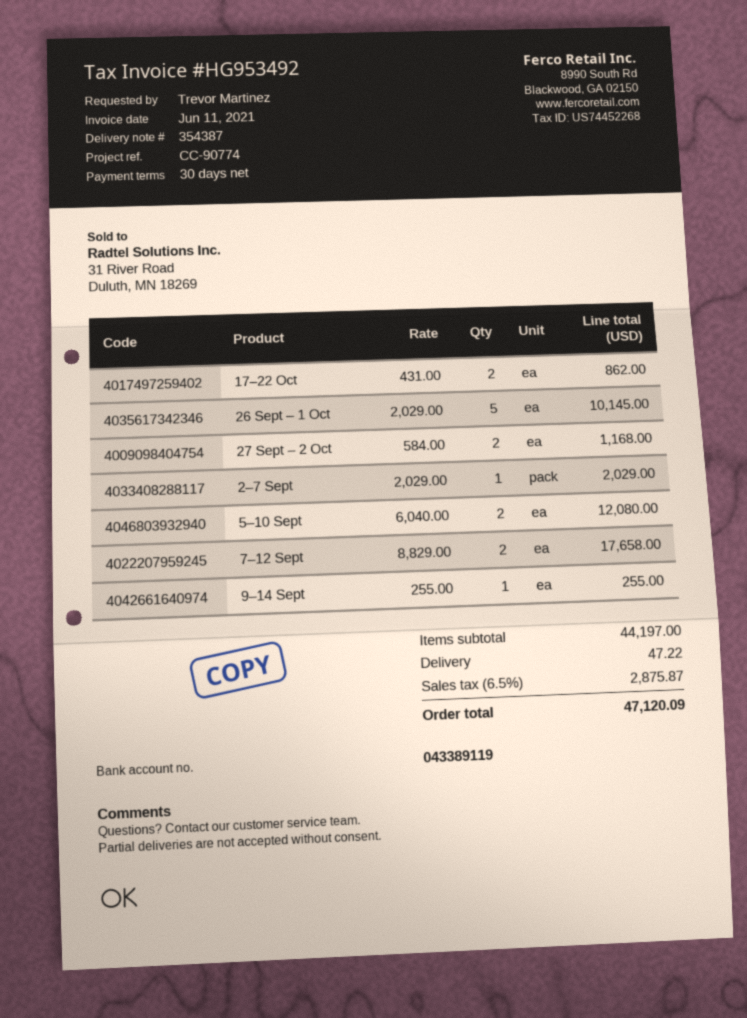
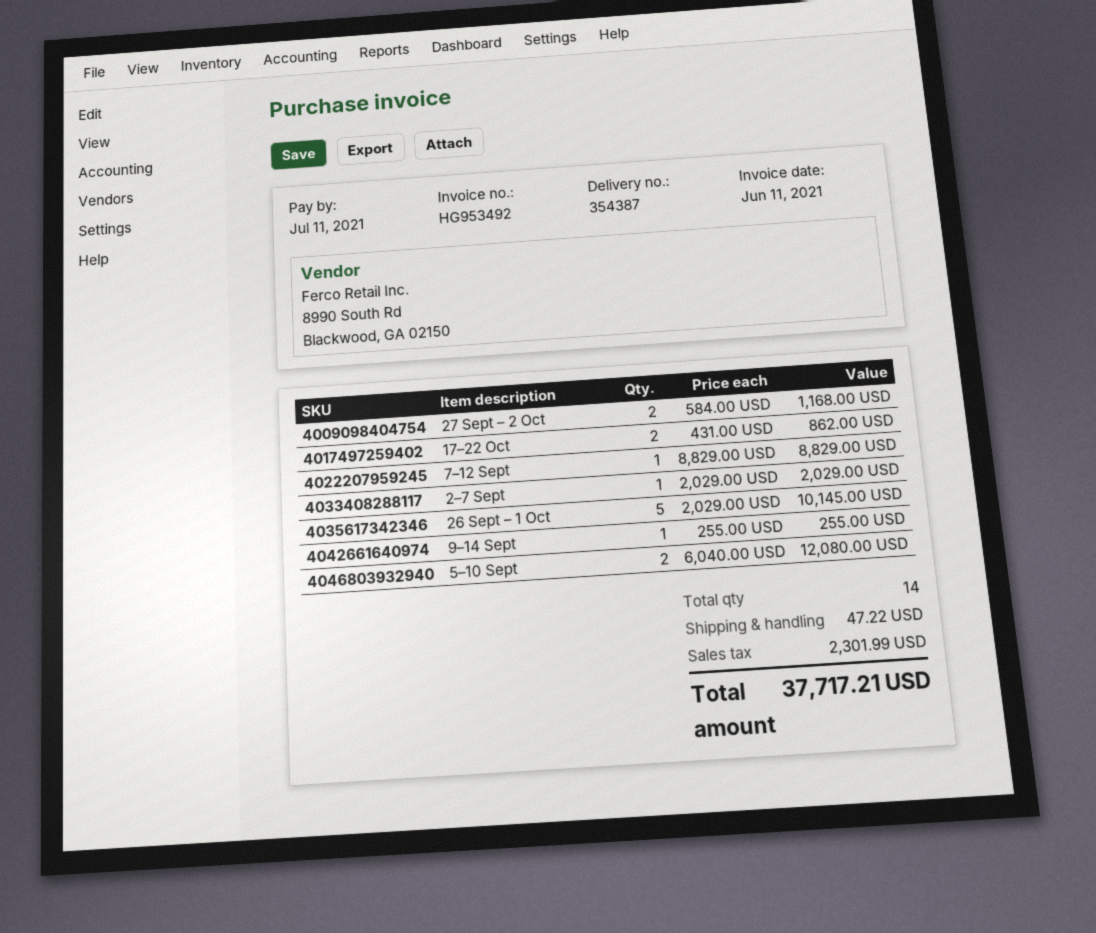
7–12 Sept: 2 x 8829.00 = 17658.00 -> 1 x 8829.00 = 8829.00
tax: 2875.87 -> 2301.99
total: 47120.09 -> 37717.21

